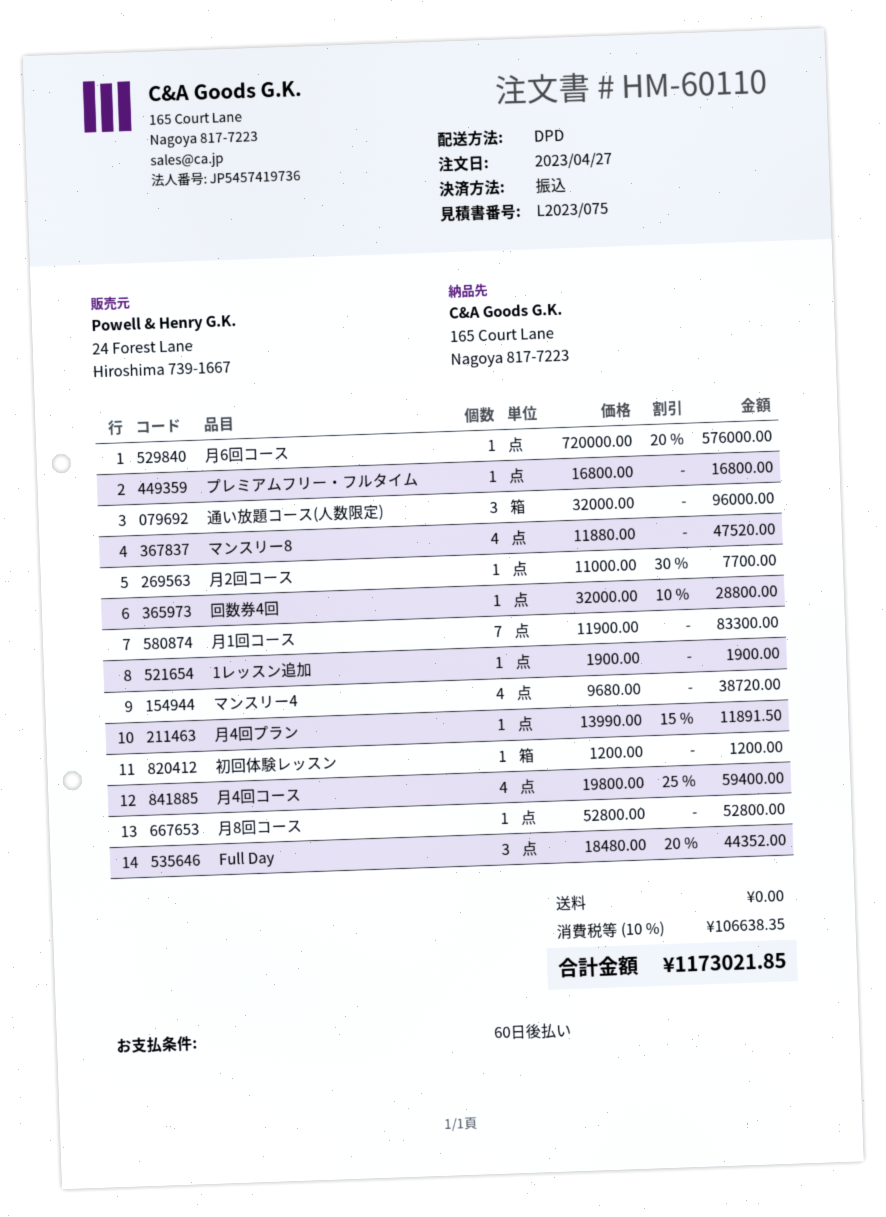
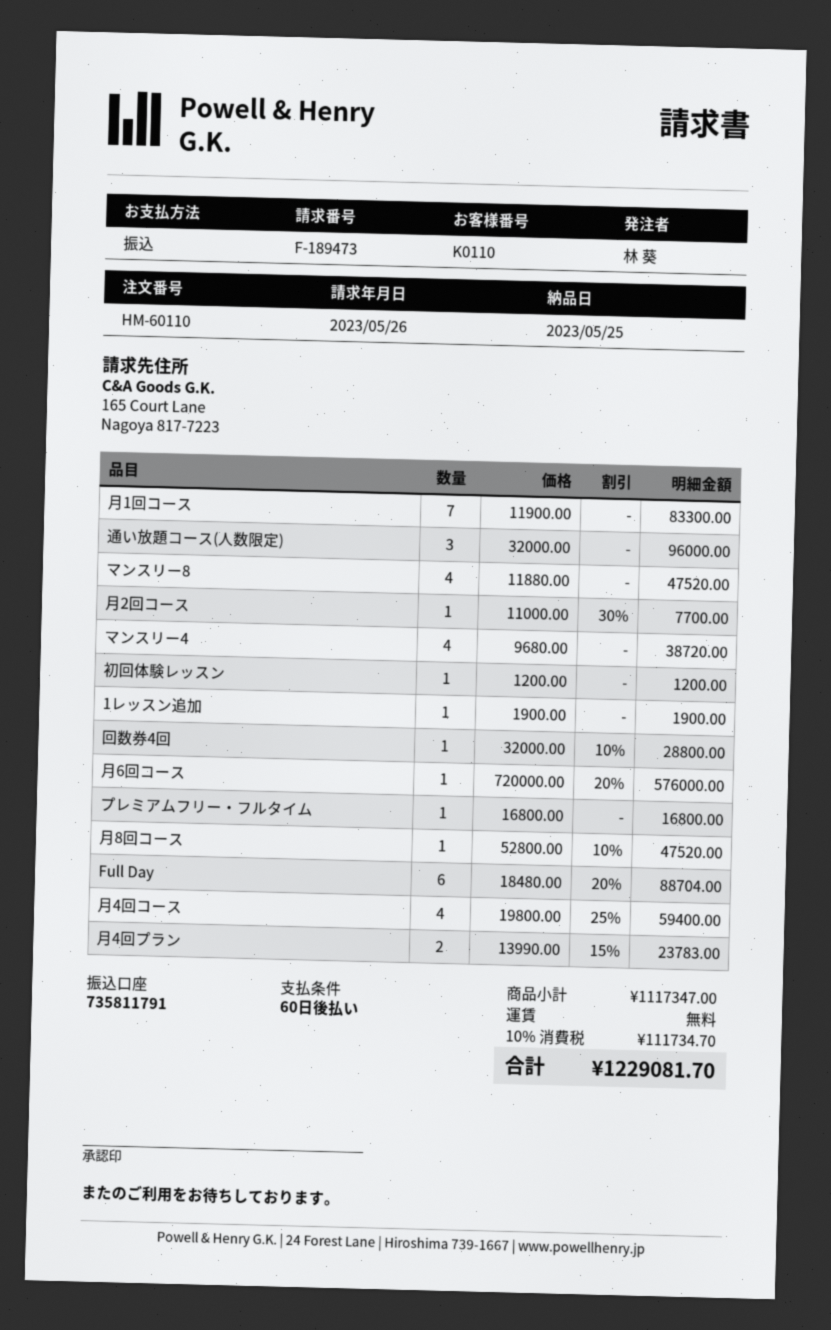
月4回プラン: 1 x 13990.00 - 15% = 11891.50 -> 2 x 13990.00 - 15% = 23783.00
月8回コース: 1 x 52800.00 = 52800.00 -> 1 x 52800.00 - 10% = 47520.00
Full Day: 3 x 18480.00 - 20% = 44352.00 -> 6 x 18480.00 - 20% = 88704.00
tax: 10% = 106638.35 -> 10% = 111734.70
total: 1173021.85 -> 1229081.70

